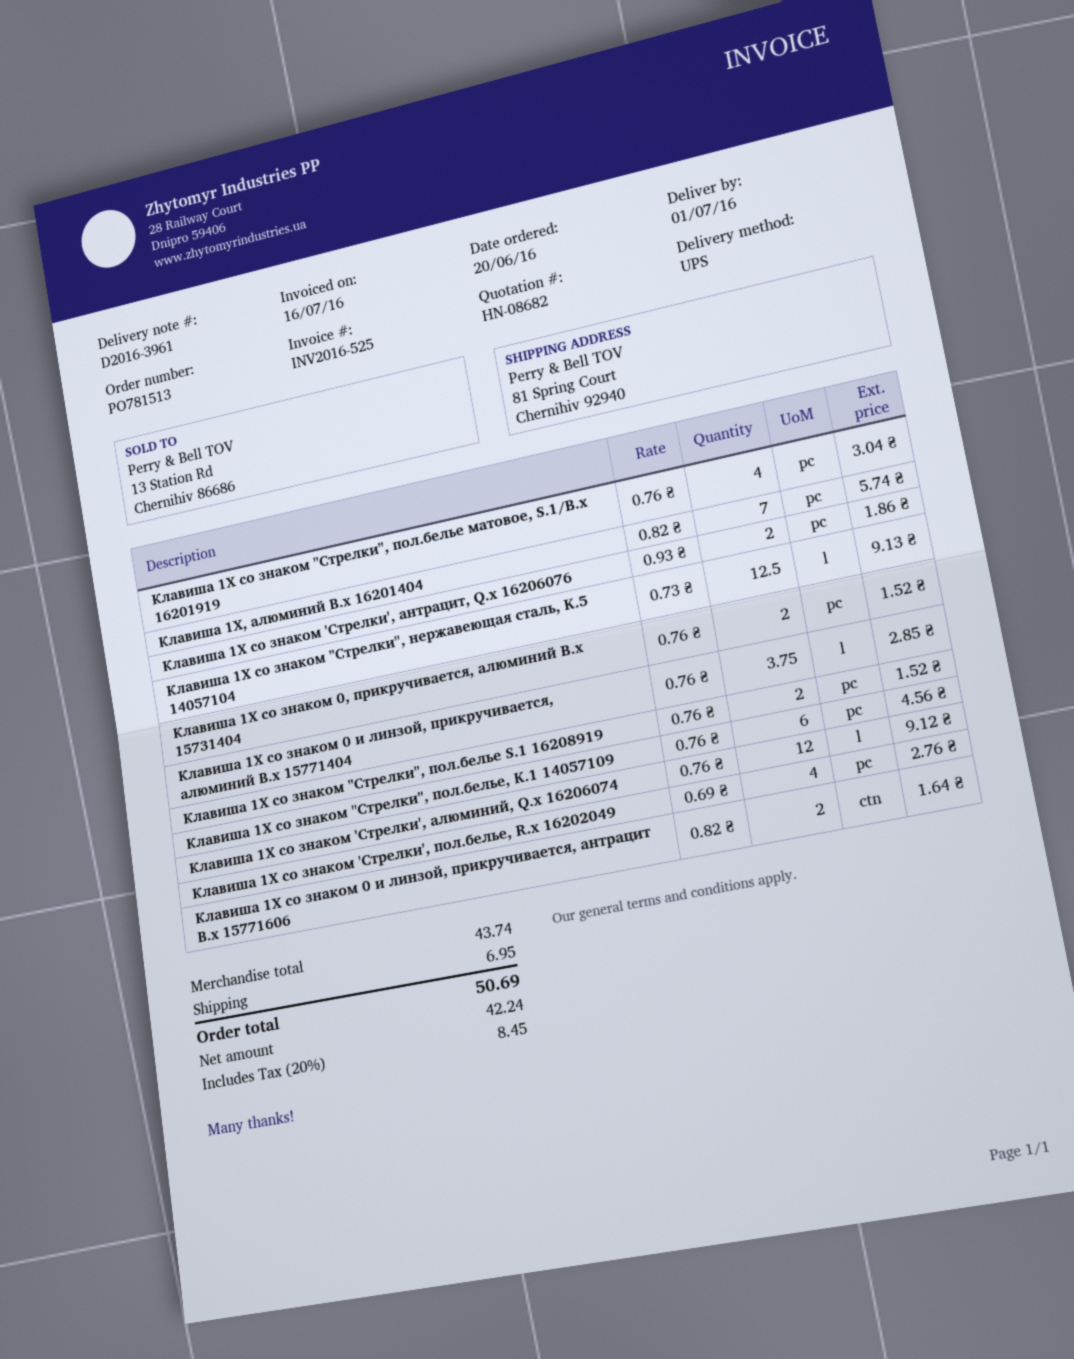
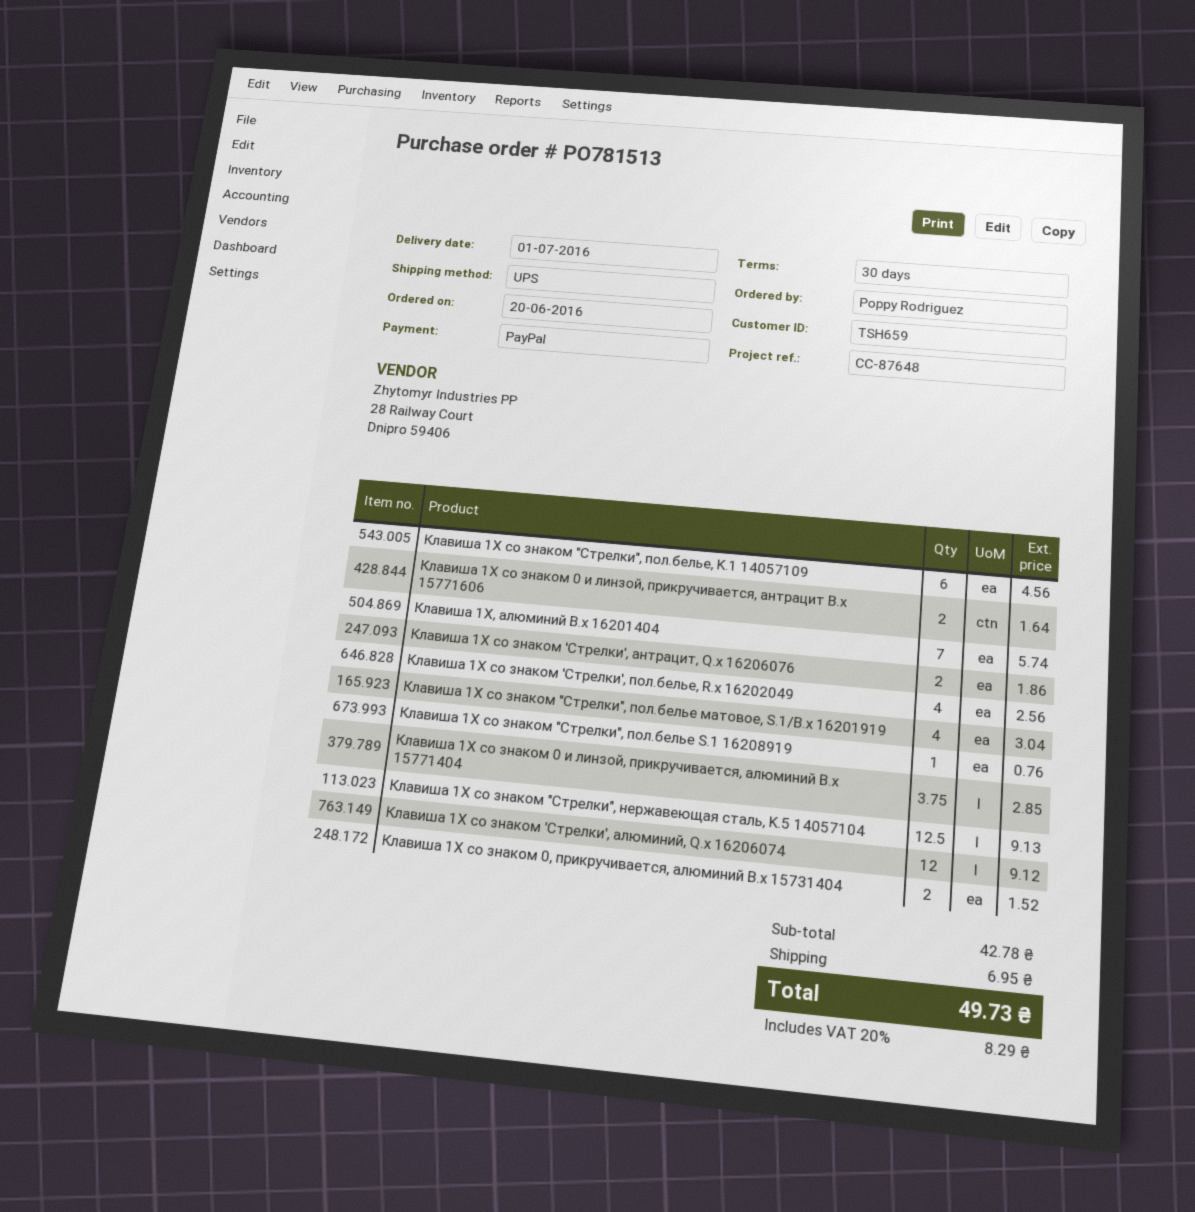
Клавиша 1Х со знаком "Стрелки", пол.белье S.1 16208919: 2 for 1.52 -> 1 for 0.76
Клавиша 1Х со знаком 'Стрелки', пол.белье, R.x 16202049: 4 for 2.76 -> 4 for 2.56
subtotal: 43.74 -> 42.78
tax: 20% = 8.45 -> 20% = 8.29
total: 50.69 -> 49.73

